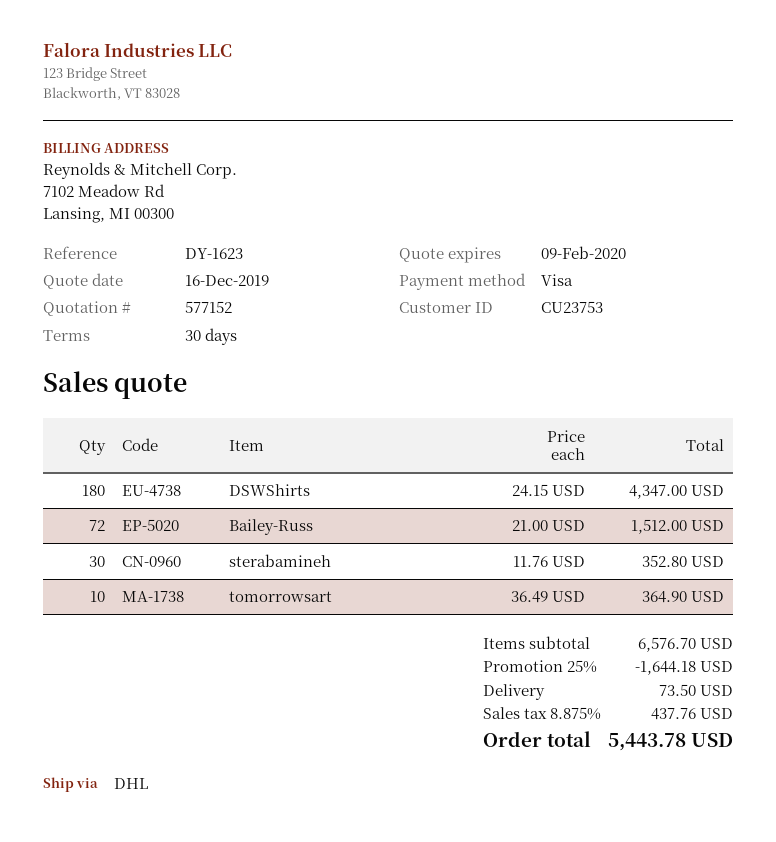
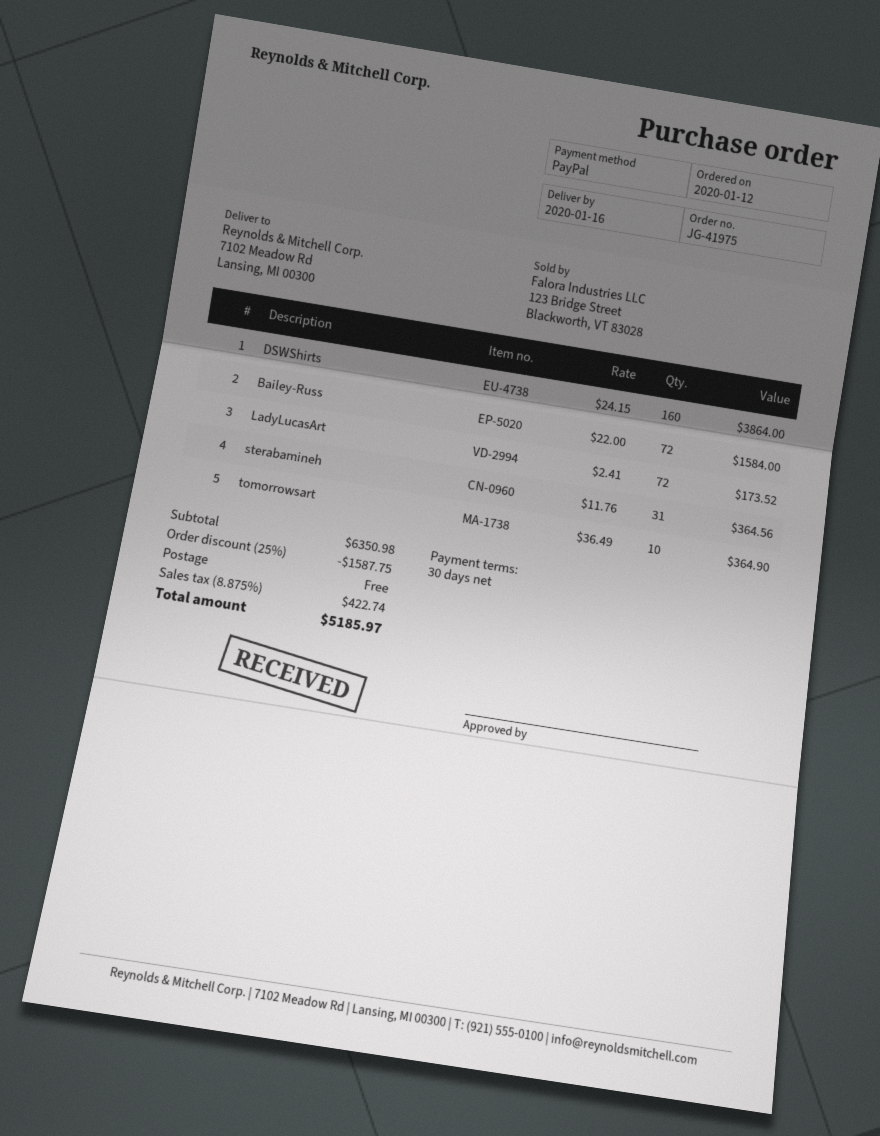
payment method: Visa -> PayPal
DSWShirts: 180 x 24.15 = 4347.00 -> 160 x 24.15 = 3864.00
Bailey-Russ: 72 x 21.00 = 1512.00 -> 72 x 22.00 = 1584.00
sterabamineh: 30 x 11.76 = 352.80 -> 31 x 11.76 = 364.56
LadyLucasArt: none -> 72 x 2.41 = 173.52
subtotal: 6576.70 -> 6350.98
discount: 25% = 1644.18 -> 25% = 1587.75
shipping: 73.50 -> 0.00
tax: 8.875% = 437.76 -> 8.875% = 422.74
total: 5443.78 -> 5185.97

